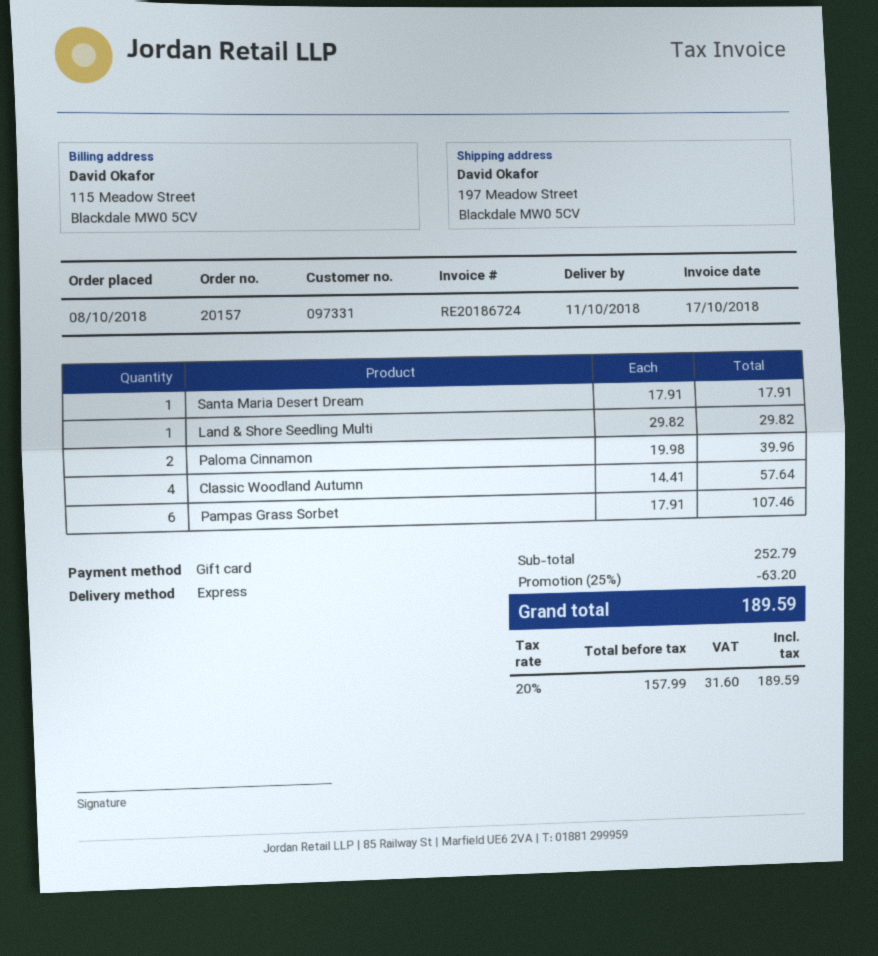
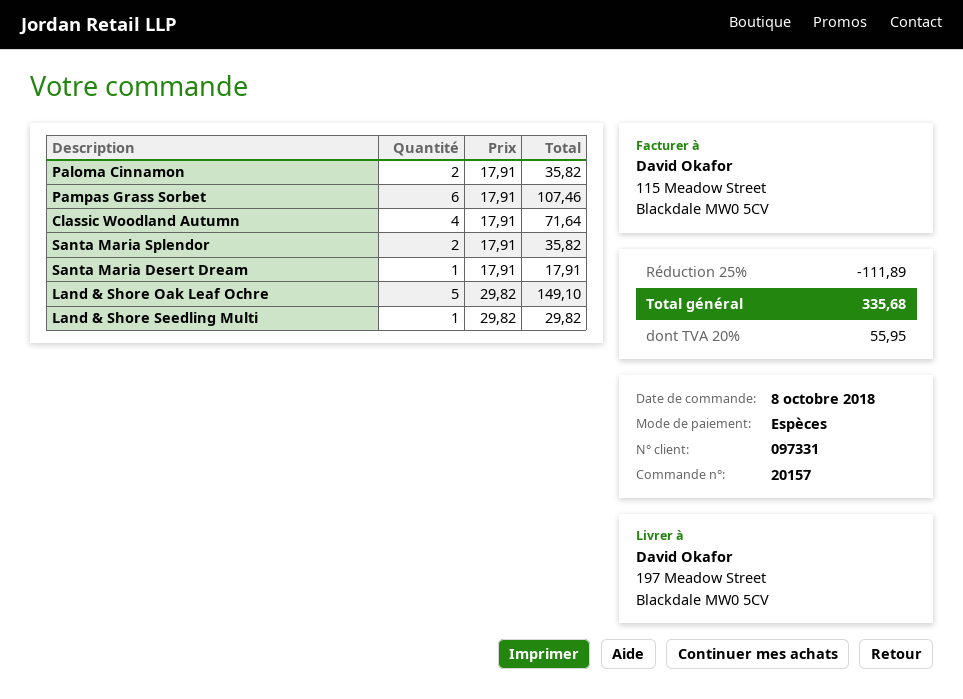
payment method: gift card -> cash
Paloma Cinnamon: 2 x 19.98 = 39.96 -> 2 x 17.91 = 35.82
Classic Woodland Autumn: 4 x 14.41 = 57.64 -> 4 x 17.91 = 71.64
Santa Maria Splendor: none -> 2 x 17.91 = 35.82
Land & Shore Oak Leaf Ochre: none -> 5 x 29.82 = 149.10
discount: 25% = 63.20 -> 25% = 111.89
tax: 20% = 31.60 -> 20% = 55.95
total: 189.59 -> 335.68

